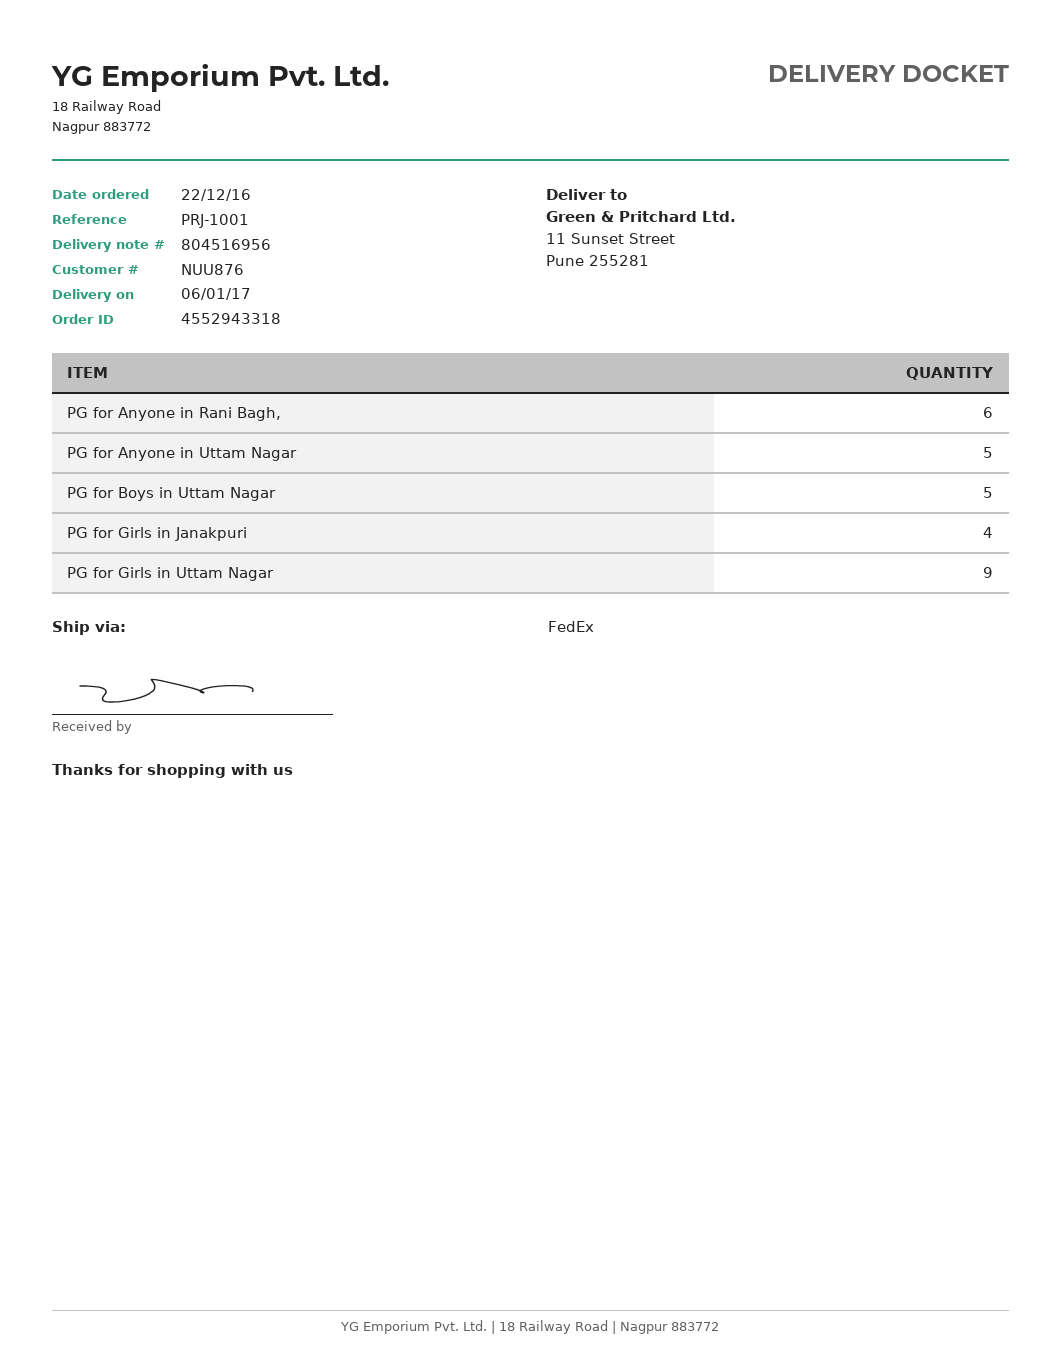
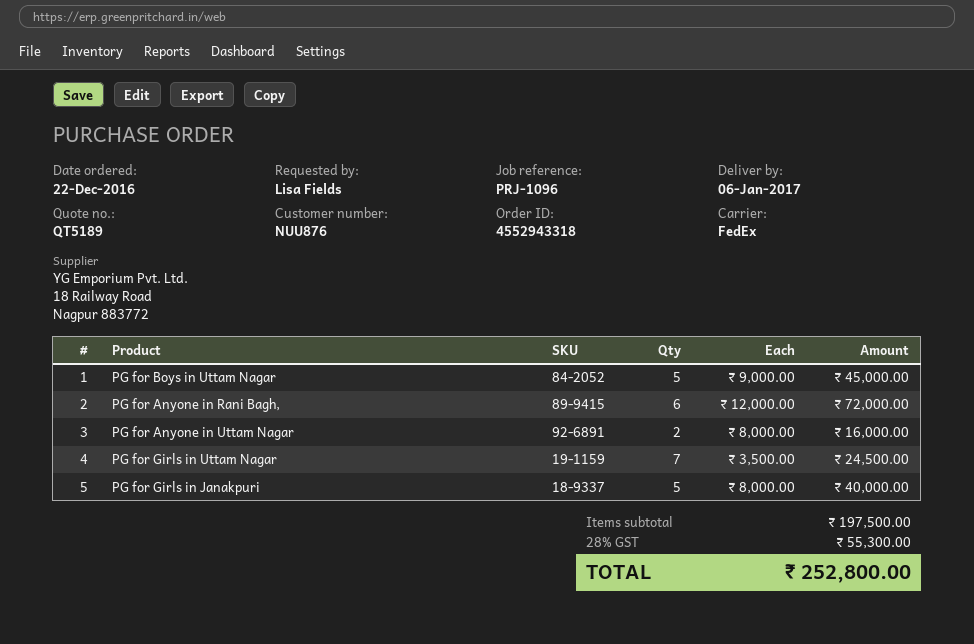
reference: PRJ-1001 -> PRJ-1096
PG for Anyone in Uttam Nagar: 5 -> 2
PG for Girls in Janakpuri: 4 -> 5
PG for Girls in Uttam Nagar: 9 -> 7

